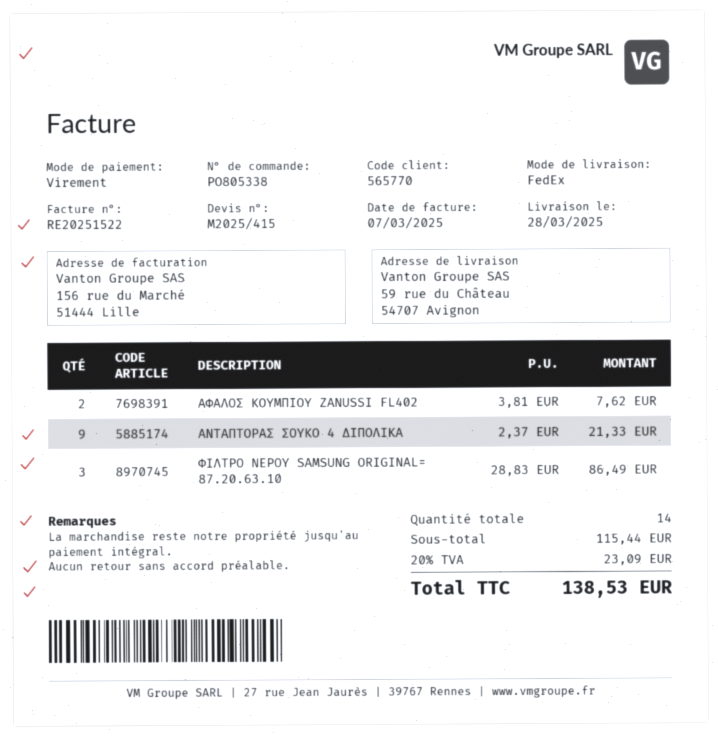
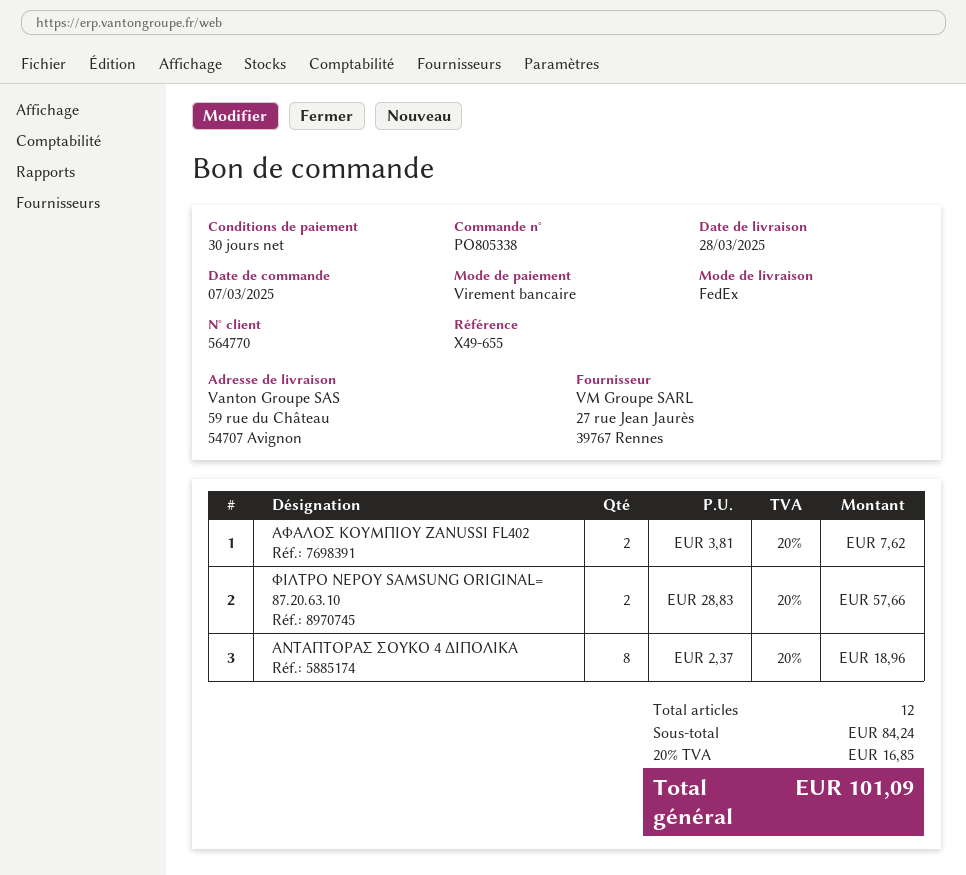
customer number: 565770 -> 564770
ΑΝΤΑΠΤΟΡΑΣ ΣΟΥΚΟ 4 ΔΙΠΟΛΙΚΑ: 9 x 2.37 = 21.33 -> 8 x 2.37 = 18.96
ΦΙΛΤΡΟ ΝΕΡΟΥ SAMSUNG ORIGINAL= 87.20.63.10: 3 x 28.83 = 86.49 -> 2 x 28.83 = 57.66
total quantity: 14 -> 12
subtotal: 115.44 -> 84.24
tax: 20% = 23.09 -> 20% = 16.85
total: 138.53 -> 101.09

